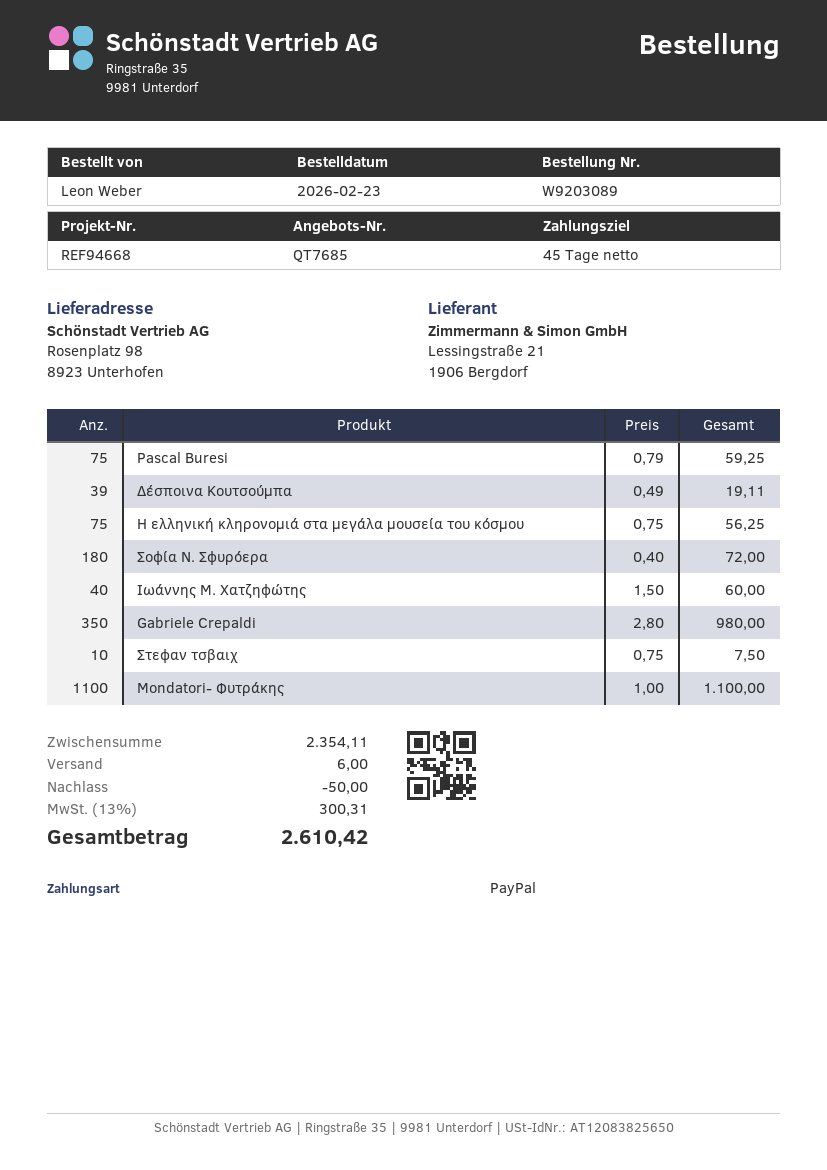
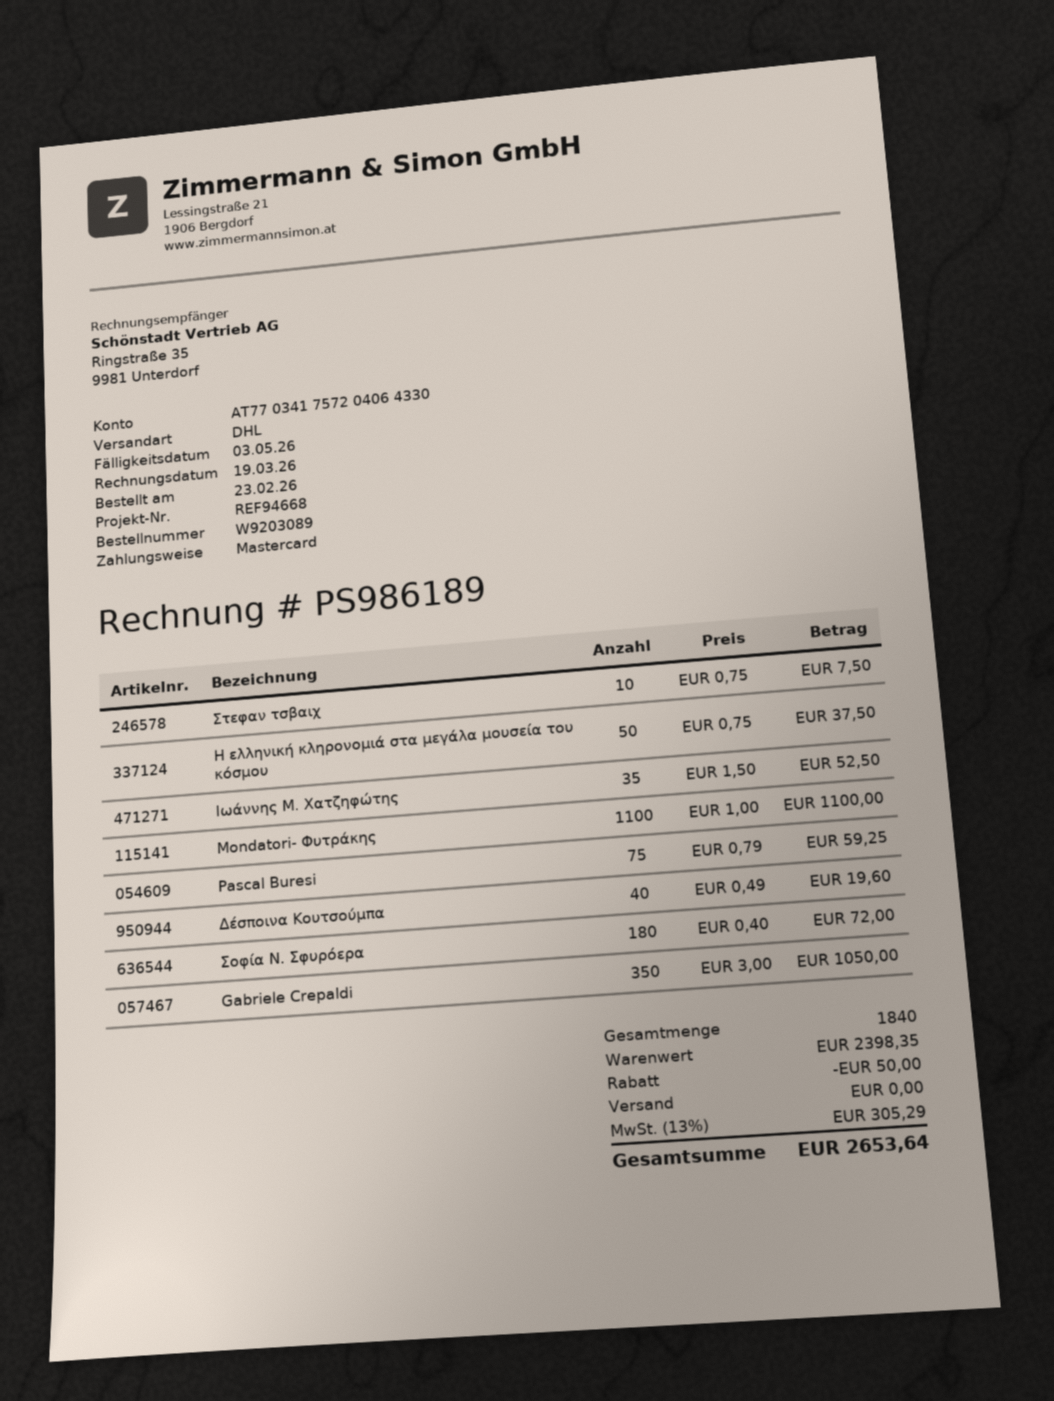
payment method: PayPal -> Mastercard
Δέσποινα Κουτσούμπα: 39 x 0.49 = 19.11 -> 40 x 0.49 = 19.60
Η ελληνική κληρονομιά στα μεγάλα μουσεία του κόσμου: 75 x 0.75 = 56.25 -> 50 x 0.75 = 37.50
Ιωάννης Μ. Χατζηφώτης: 40 x 1.50 = 60.00 -> 35 x 1.50 = 52.50
Gabriele Crepaldi: 350 x 2.80 = 980.00 -> 350 x 3.00 = 1050.00
subtotal: 2354.11 -> 2398.35
shipping: 6.00 -> 0.00
tax: 13% = 300.31 -> 13% = 305.29
total: 2610.42 -> 2653.64

